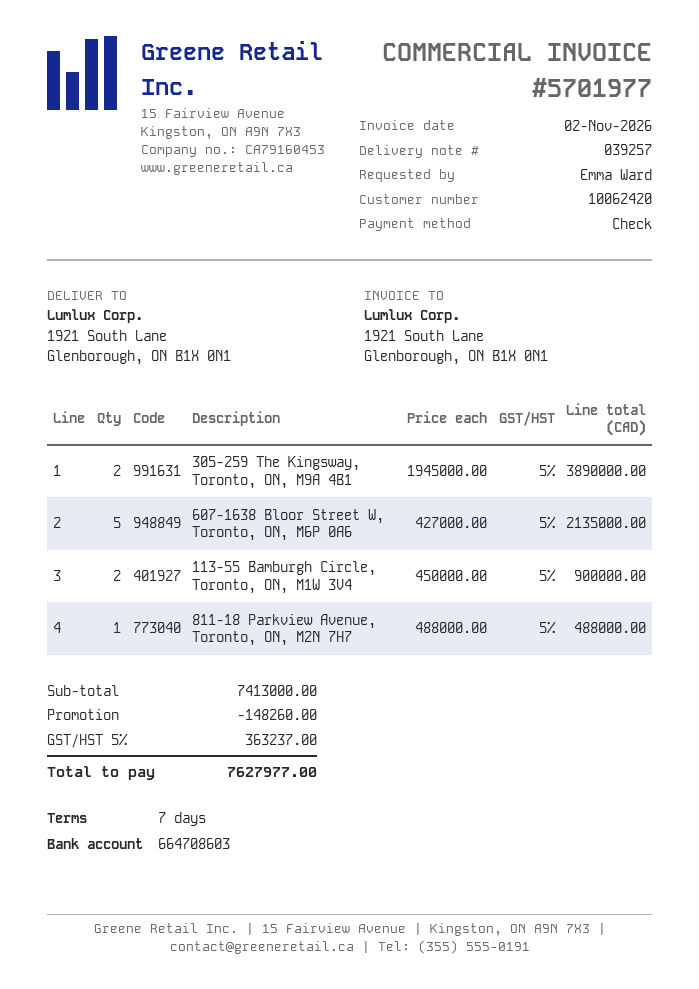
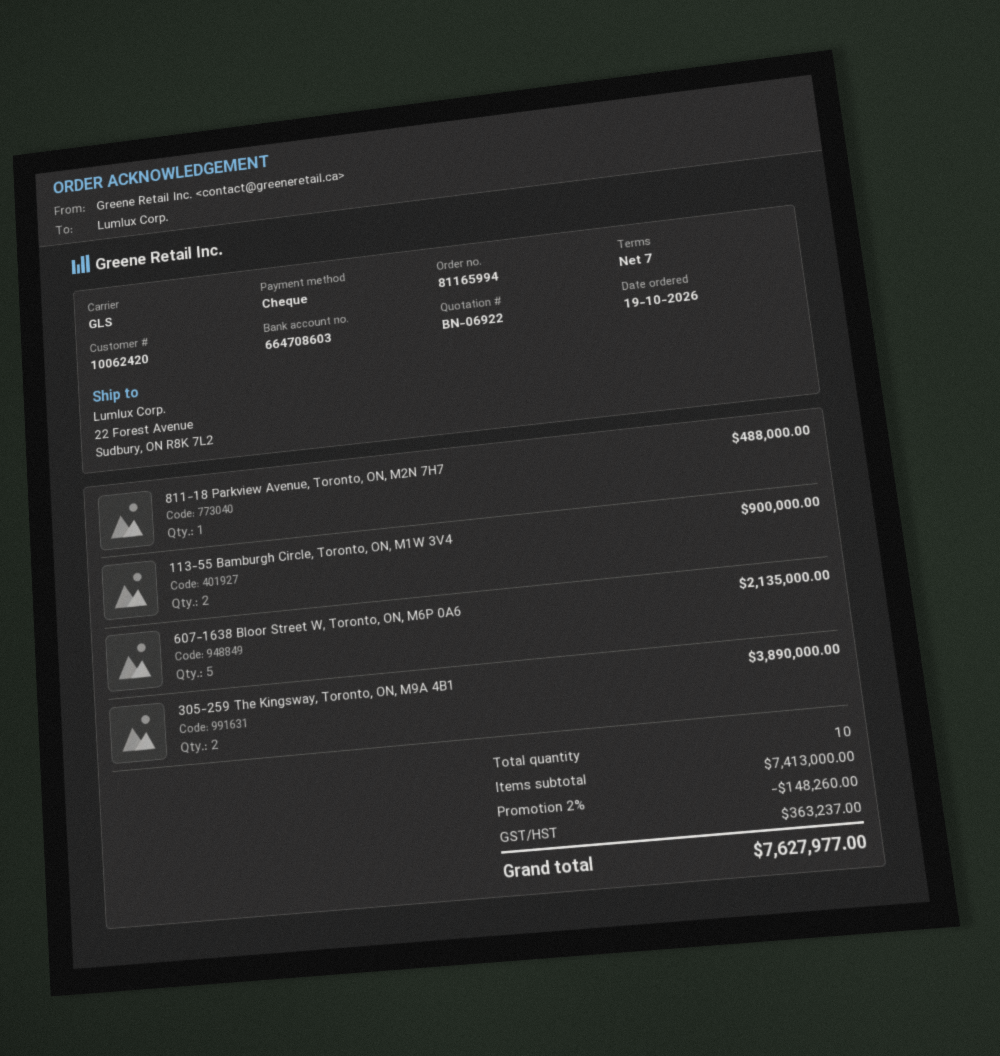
ship to: 1921 South Lane, Glenborough, ON B1X 0N1 -> 22 Forest Avenue, Sudbury, ON R8K 7L2

